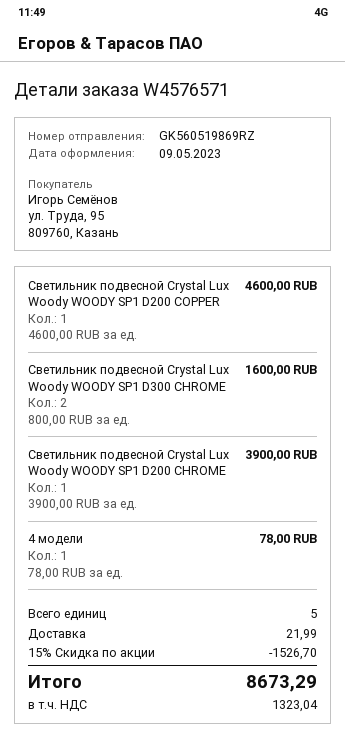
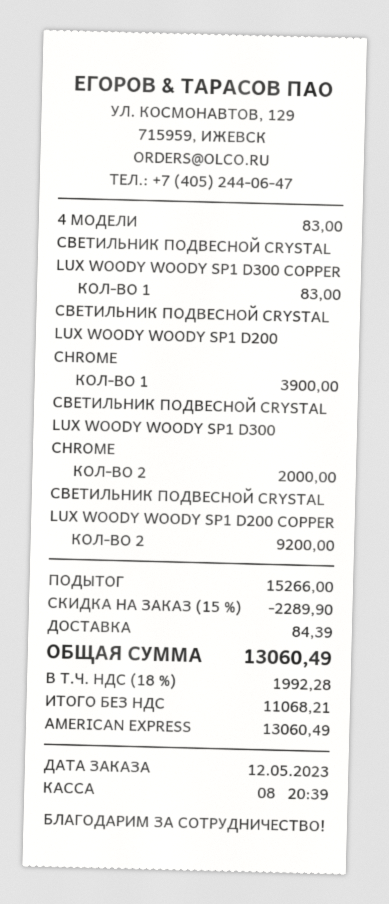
order date: 2023-05-09 -> 2023-05-12
Светильник подвесной Crystal Lux Woody WOODY SP1 D200 COPPER: 1 for 4600.00 -> 2 for 9200.00
Светильник подвесной Crystal Lux Woody WOODY SP1 D300 CHROME: 2 for 1600.00 -> 2 for 2000.00
4 модели: 1 for 78.00 -> 1 for 83.00
СВЕТИЛЬНИК ПОДВЕСНОЙ CRYSTAL LUX WOODY WOODY SP1 D300 COPPER: none -> 1 for 83.00
discount: 15% = 1526.70 -> 15% = 2289.90
shipping: 21.99 -> 84.39
tax: 1323.04 -> 1992.28
total: 8673.29 -> 13060.49

